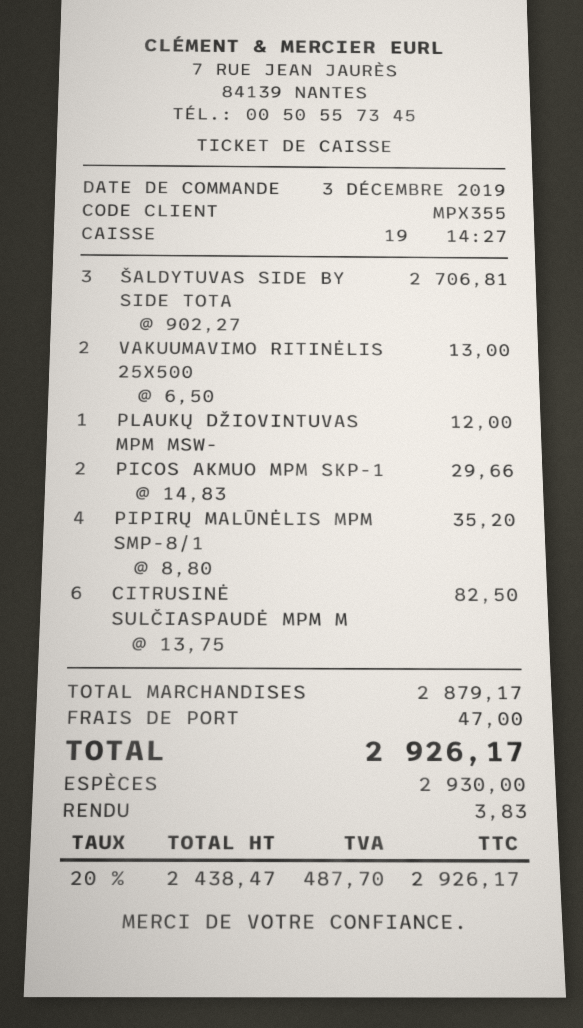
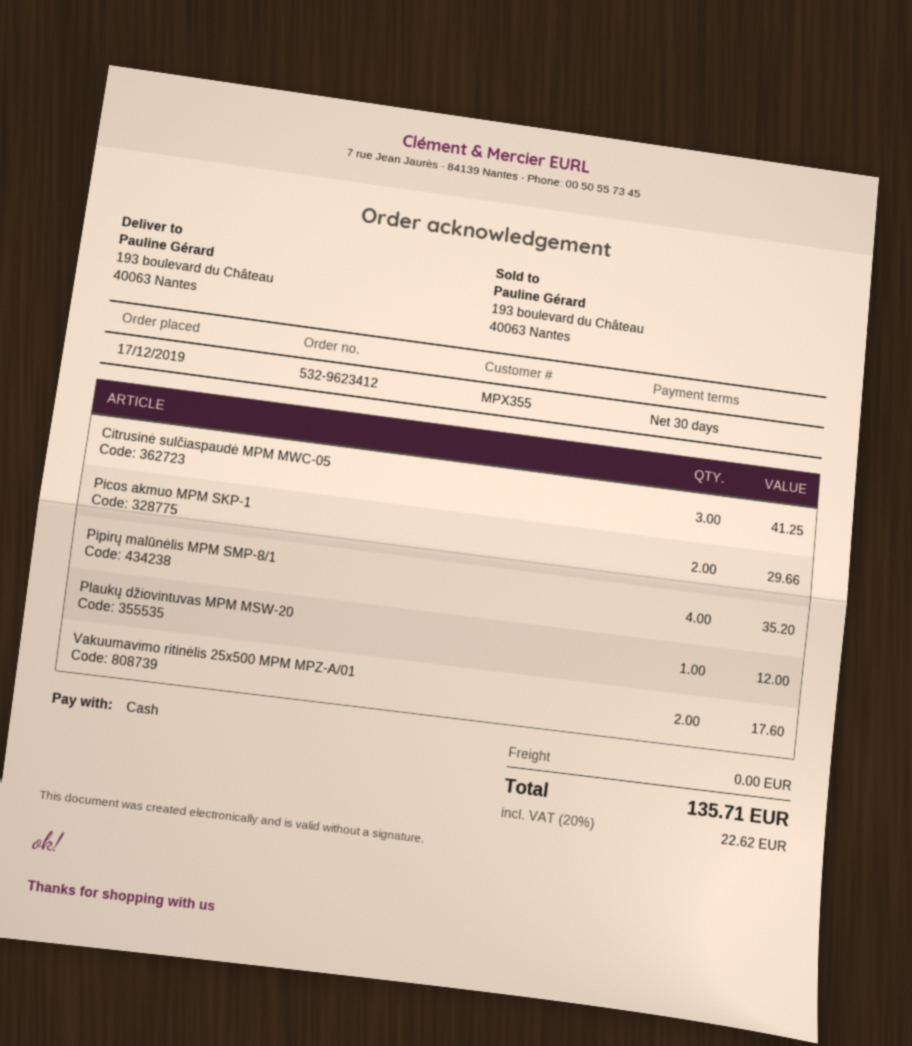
order date: 2019-12-03 -> 2019-12-17
ŠALDYTUVAS SIDE BY SIDE TOTA: 3 for 2706.81 -> none
VAKUUMAVIMO RITINĖLIS 25X500: 2 for 13.00 -> 2 for 17.60
CITRUSINĖ SULČIASPAUDĖ MPM M: 6 for 82.50 -> 3 for 41.25
shipping: 47.00 -> 0.00
tax: 20% = 487.70 -> 20% = 22.62
total: 2926.17 -> 135.71

